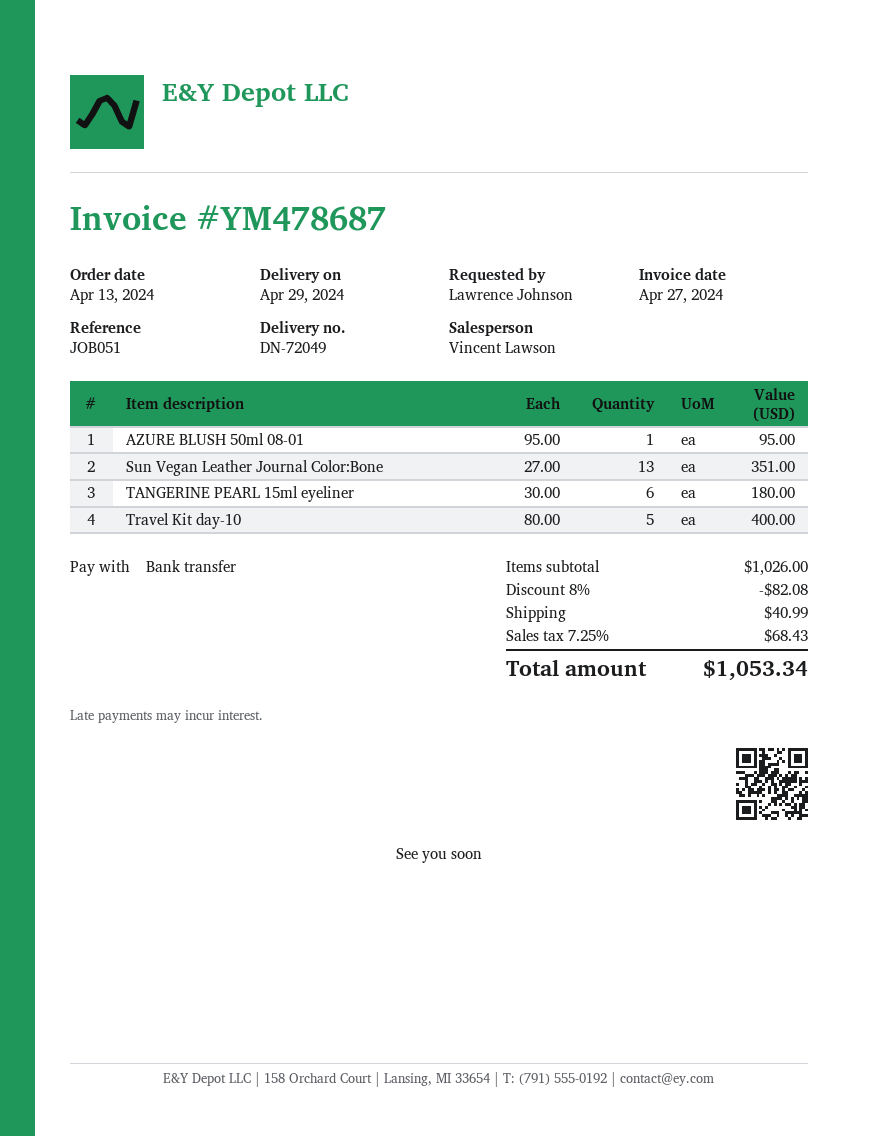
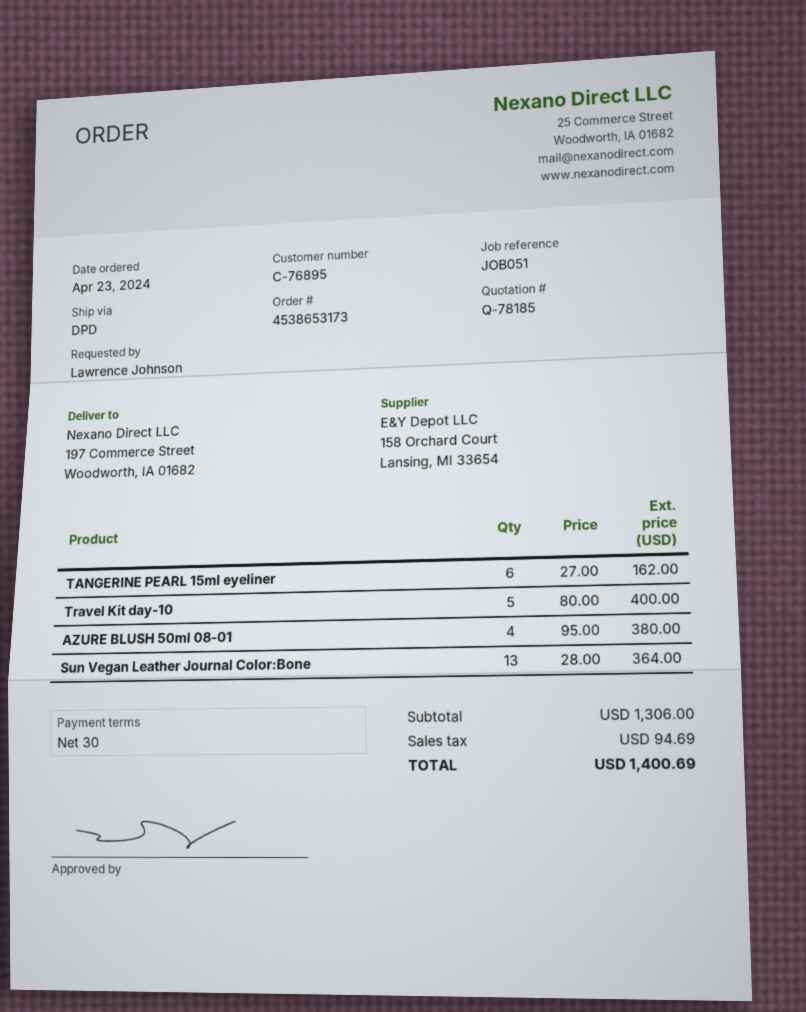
order date: 2024-04-13 -> 2024-04-23
AZURE BLUSH 50ml 08-01: 1 x 95.00 = 95.00 -> 4 x 95.00 = 380.00
Sun Vegan Leather Journal Color:Bone: 13 x 27.00 = 351.00 -> 13 x 28.00 = 364.00
TANGERINE PEARL 15ml eyeliner: 6 x 30.00 = 180.00 -> 6 x 27.00 = 162.00
subtotal: 1026.00 -> 1306.00
discount: 8% = 82.08 -> none
shipping: 40.99 -> none
tax: 68.43 -> 94.69
total: 1053.34 -> 1400.69

